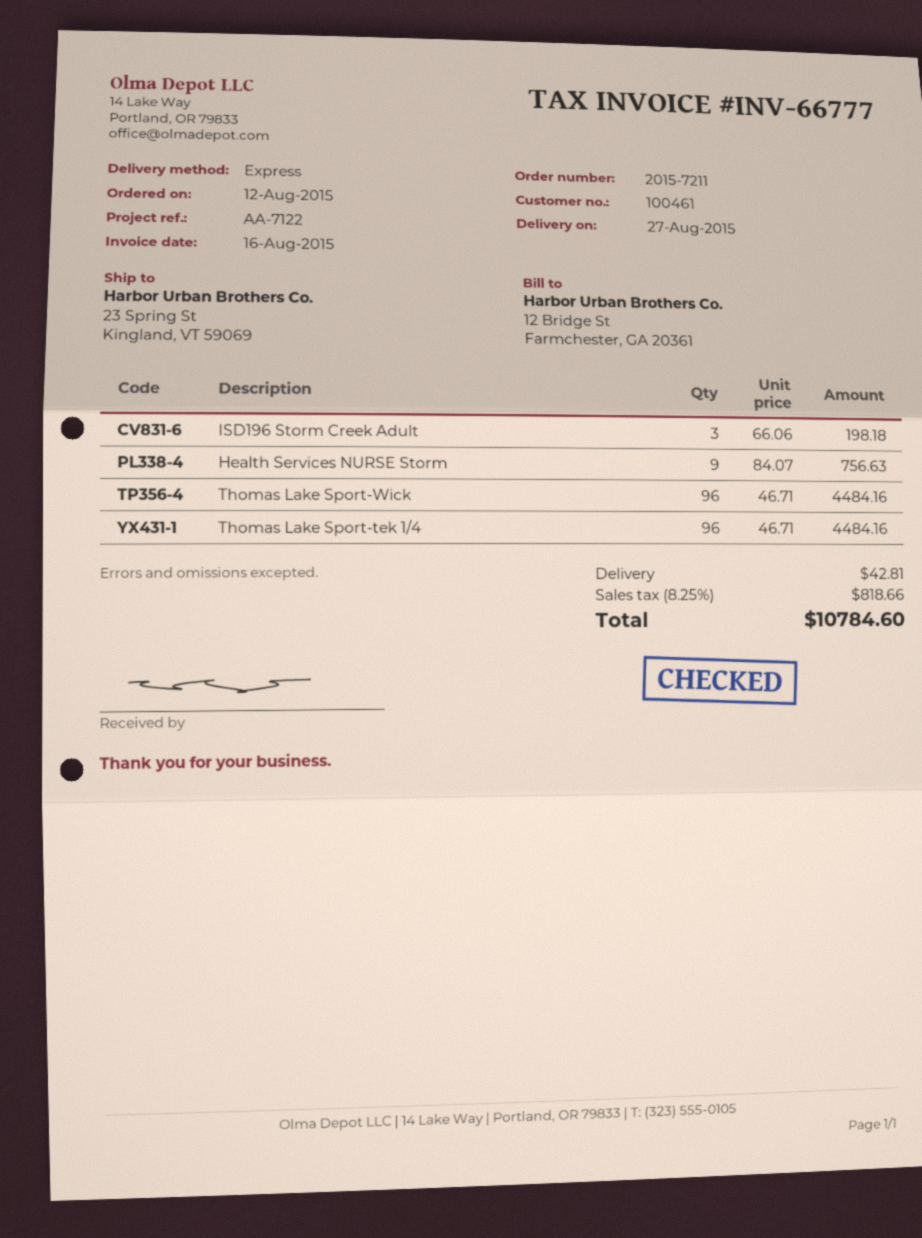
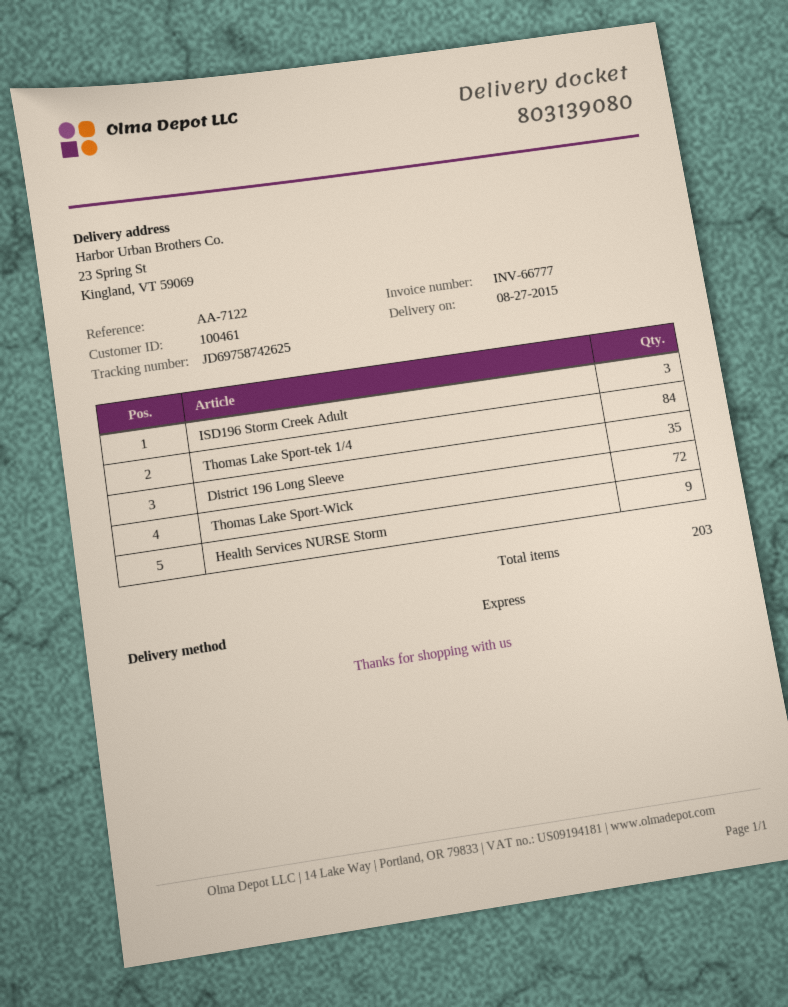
Thomas Lake Sport-Wick: 96 -> 72
Thomas Lake Sport-tek 1/4: 96 -> 84
District 196 Long Sleeve: none -> 35

